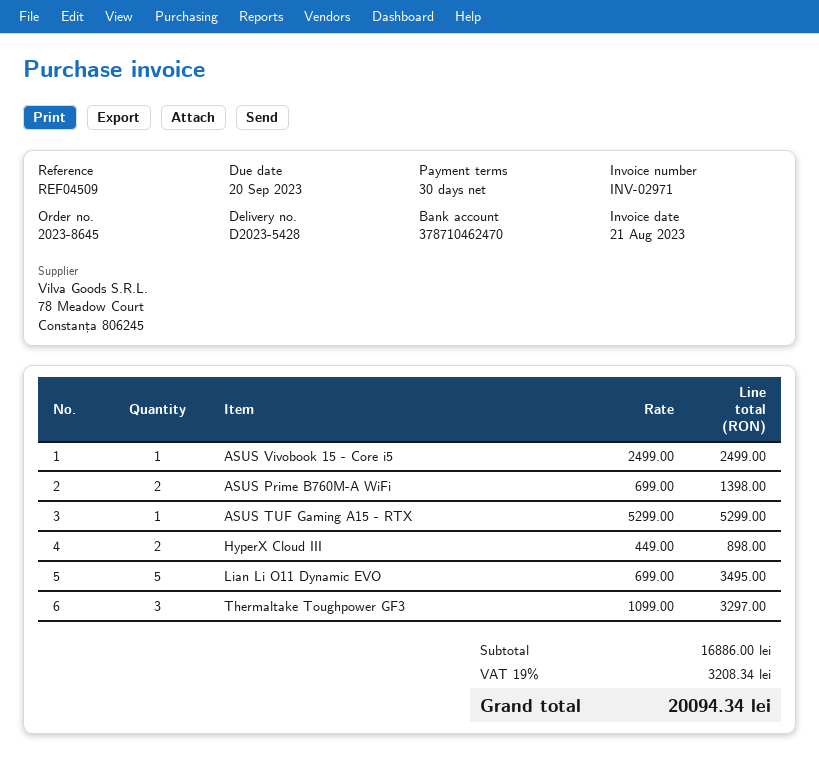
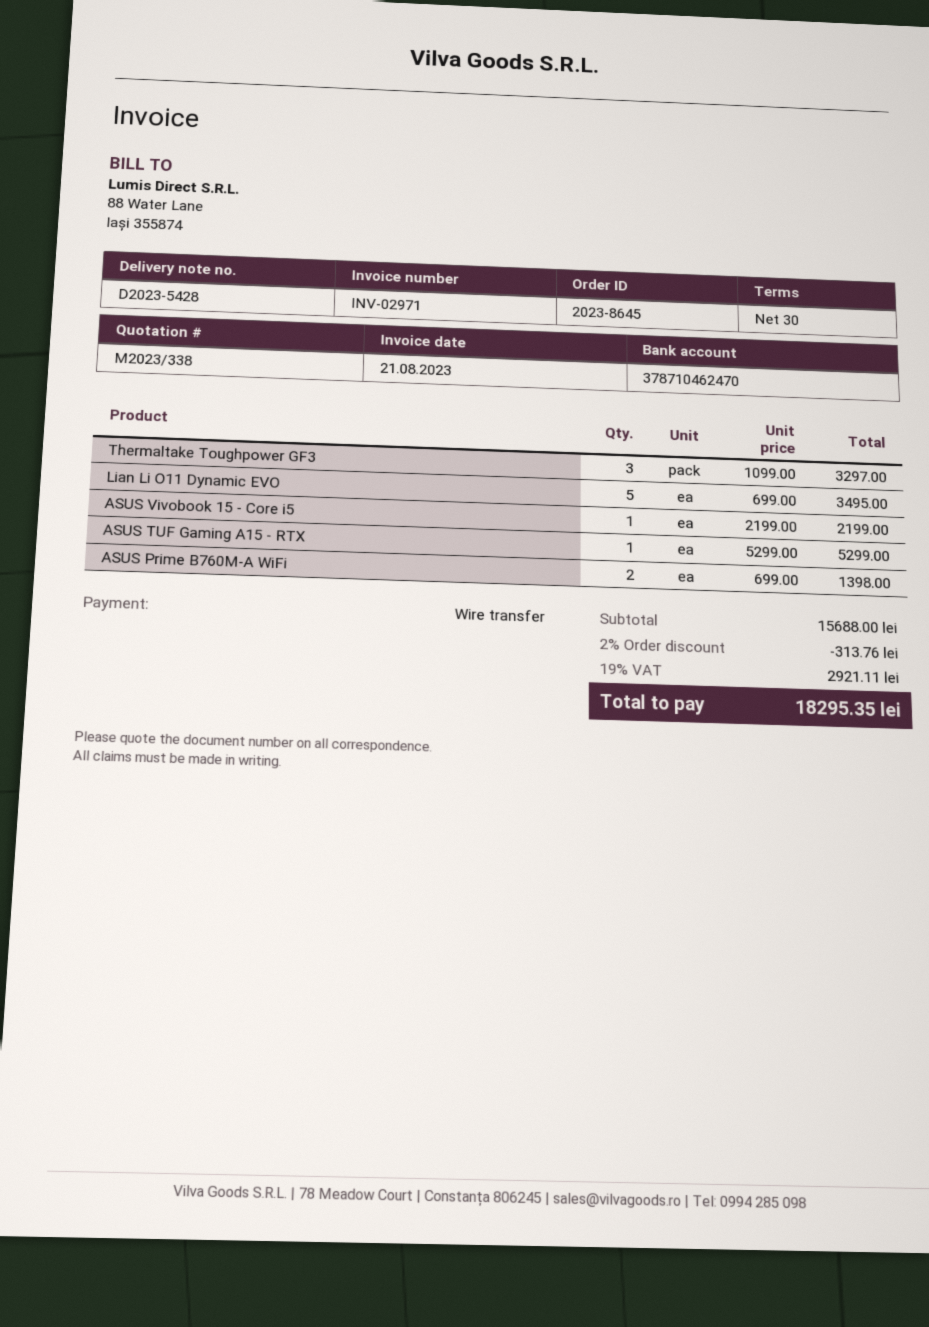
ASUS Vivobook 15 - Core i5: 1 x 2499.00 = 2499.00 -> 1 x 2199.00 = 2199.00
HyperX Cloud III: 2 x 449.00 = 898.00 -> none
subtotal: 16886.00 -> 15688.00
discount: none -> 2% = 313.76
tax: 19% = 3208.34 -> 19% = 2921.11
total: 20094.34 -> 18295.35

